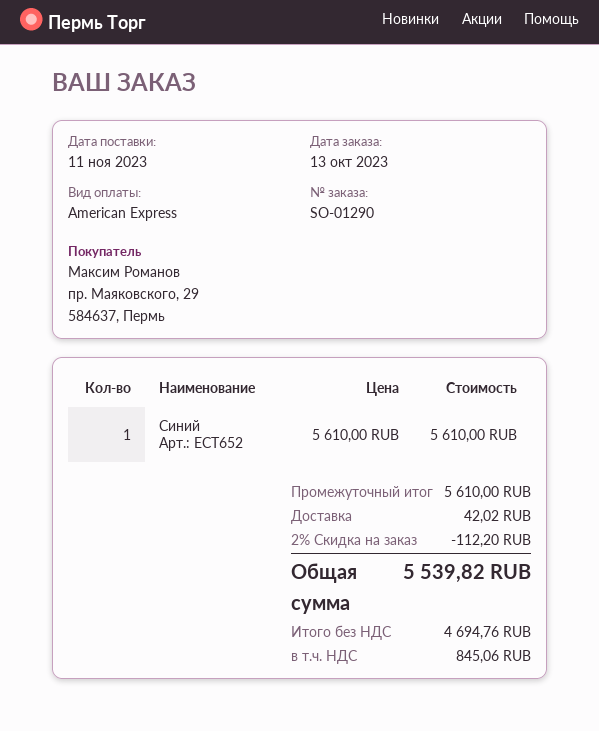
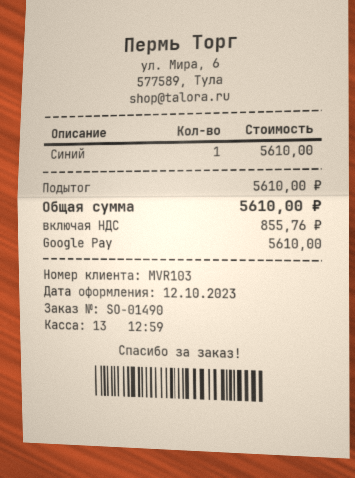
order number: SO-01290 -> SO-01490
order date: 2023-10-13 -> 2023-10-12
payment method: American Express -> Google Pay
discount: 2% = 112.20 -> none
shipping: 42.02 -> none
tax: 845.06 -> 855.76
total: 5539.82 -> 5610.00

